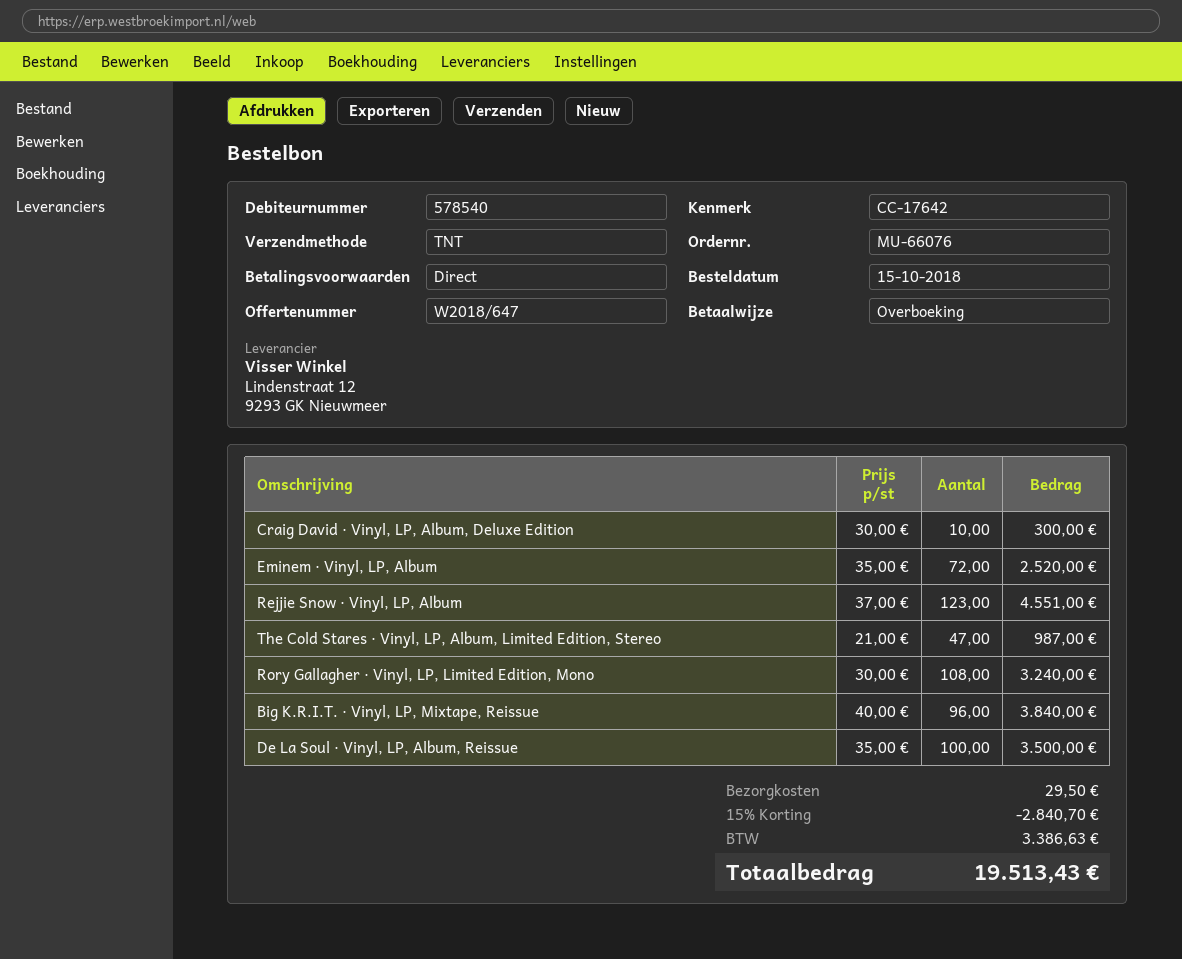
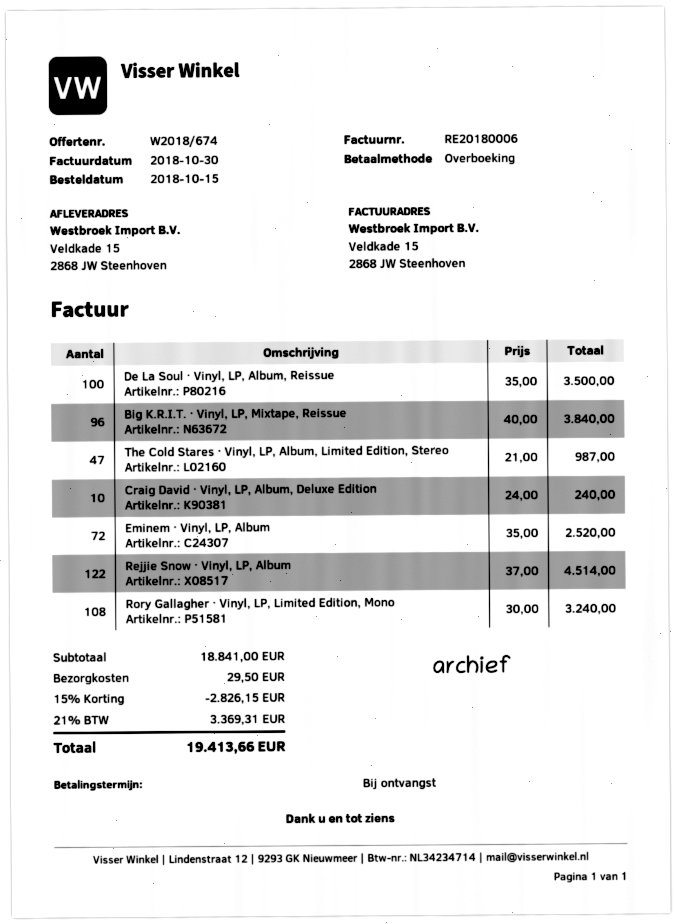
quote number: W2018/647 -> W2018/674
Craig David · Vinyl, LP, Album, Deluxe Edition: 10 x 30.00 = 300.00 -> 10 x 24.00 = 240.00
Rejjie Snow · Vinyl, LP, Album: 123 x 37.00 = 4551.00 -> 122 x 37.00 = 4514.00
discount: 15% = 2840.70 -> 15% = 2826.15
tax: 3386.63 -> 3369.31
total: 19513.43 -> 19413.66

